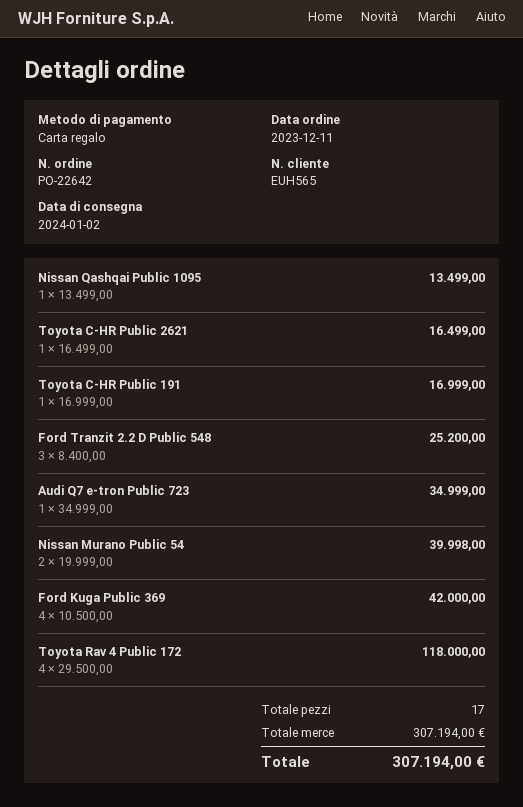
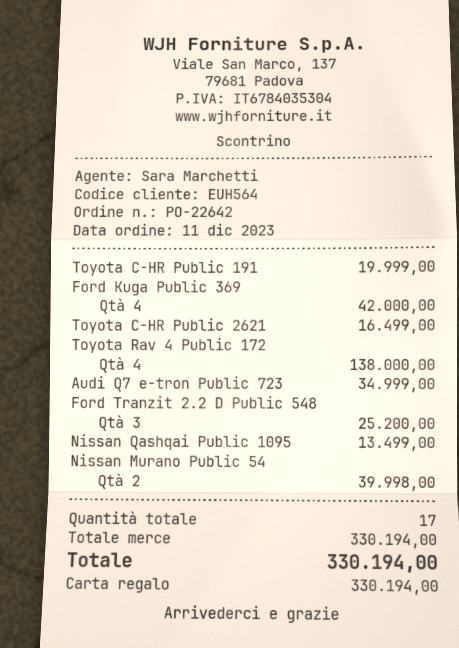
customer number: EUH565 -> EUH564
Toyota C-HR Public 191: 1 for 16999.00 -> 1 for 19999.00
Toyota Rav 4 Public 172: 4 for 118000.00 -> 4 for 138000.00
subtotal: 307194.00 -> 330194.00
total: 307194.00 -> 330194.00

